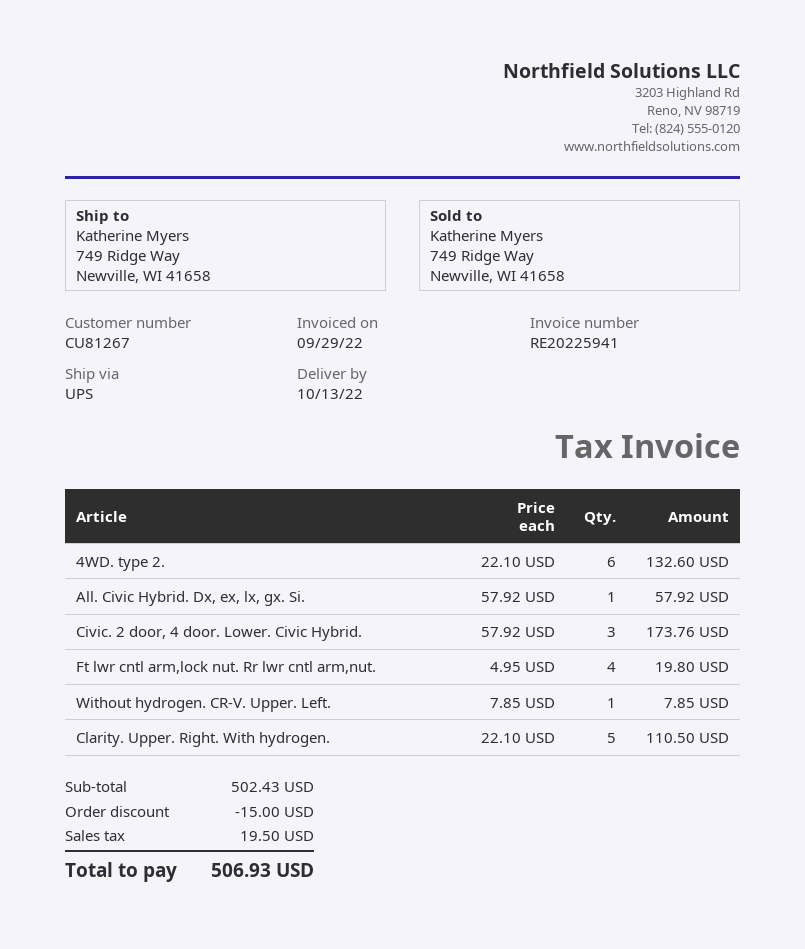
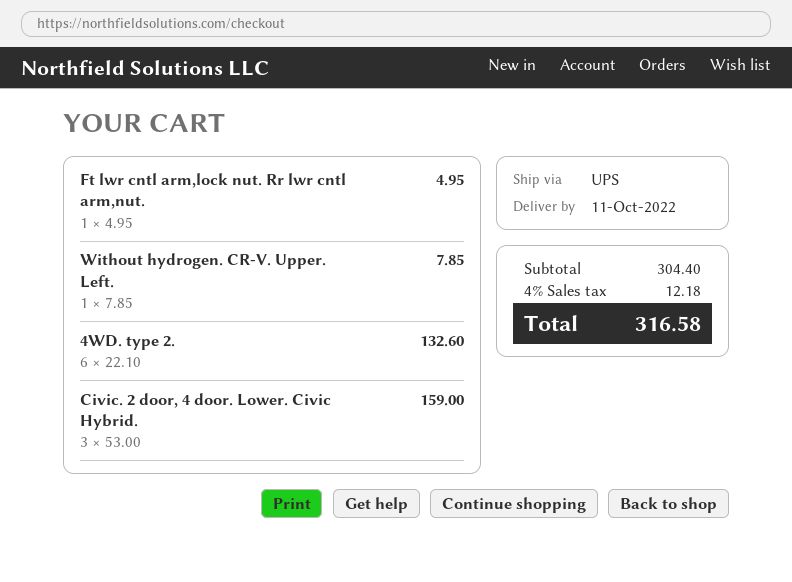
delivery date: 2022-10-13 -> 2022-10-11
All. Civic Hybrid. Dx, ex, lx, gx. Si.: 1 x 57.92 = 57.92 -> none
Civic. 2 door, 4 door. Lower. Civic Hybrid.: 3 x 57.92 = 173.76 -> 3 x 53.00 = 159.00
Ft lwr cntl arm,lock nut. Rr lwr cntl arm,nut.: 4 x 4.95 = 19.80 -> 1 x 4.95 = 4.95
Clarity. Upper. Right. With hydrogen.: 5 x 22.10 = 110.50 -> none
subtotal: 502.43 -> 304.40
discount: 15.00 -> none
tax: 19.50 -> 12.18
total: 506.93 -> 316.58

